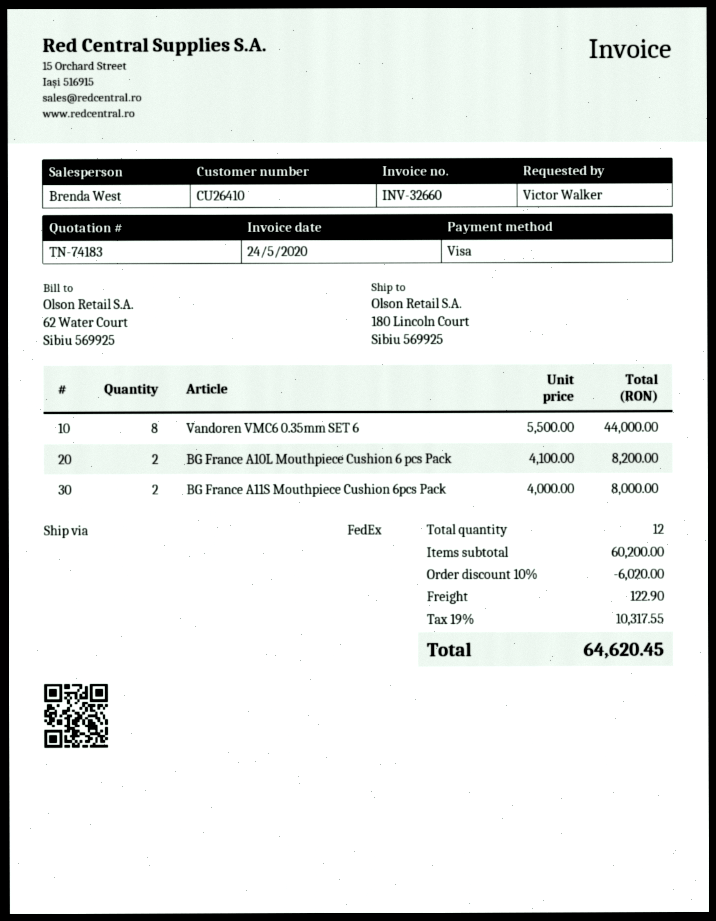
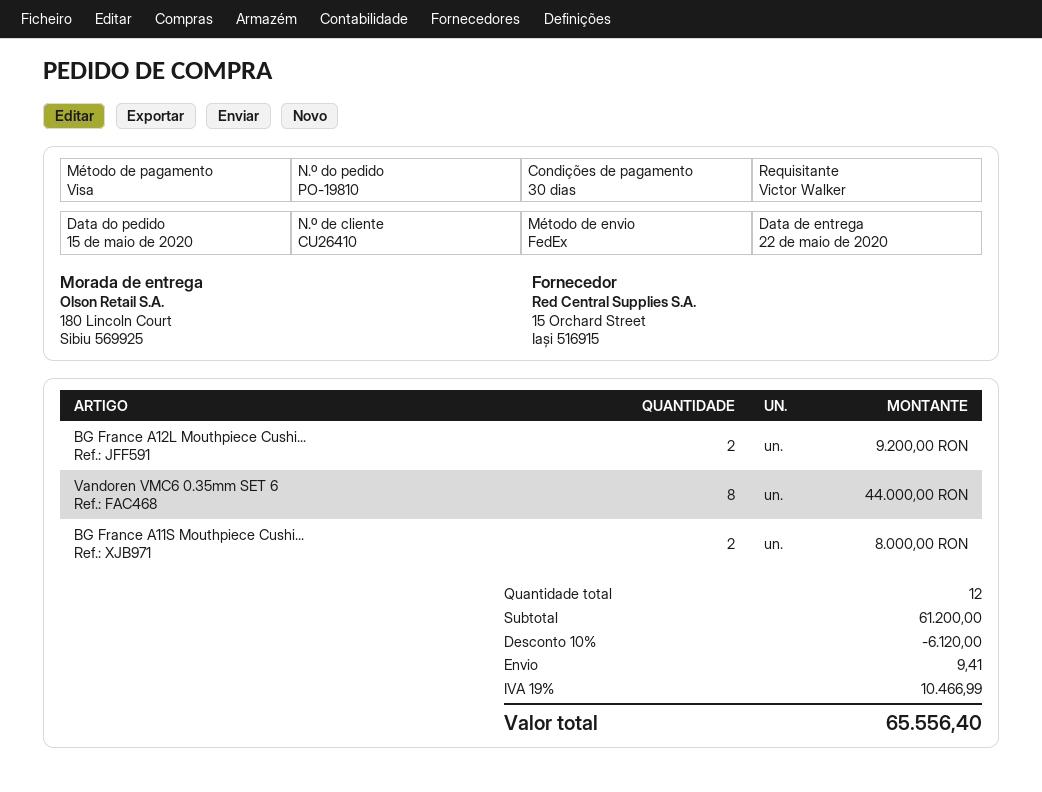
BG France A10L Mouthpiece Cushion 6 pcs Pack: 2 for 8200.00 -> none
BG France A12L Mouthpiece Cushi...: none -> 2 for 9200.00
subtotal: 60200.00 -> 61200.00
discount: 10% = 6020.00 -> 10% = 6120.00
shipping: 122.90 -> 9.41
tax: 19% = 10317.55 -> 19% = 10466.99
total: 64620.45 -> 65556.40

